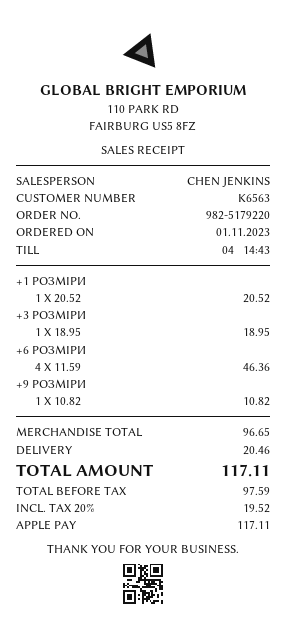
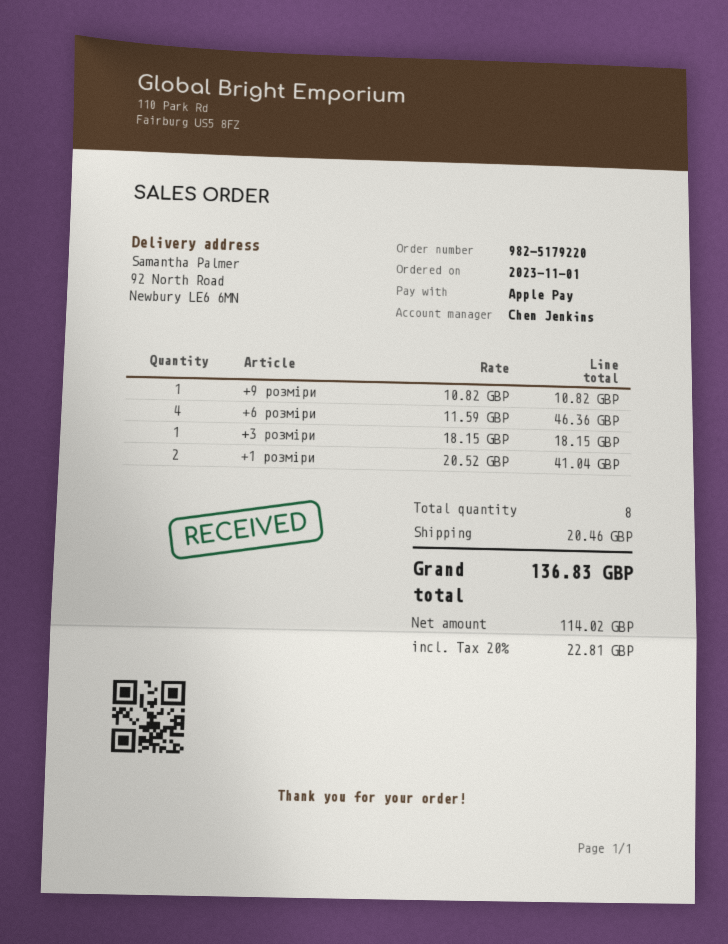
+1 РОЗМІРИ: 1 x 20.52 = 20.52 -> 2 x 20.52 = 41.04
+3 РОЗМІРИ: 1 x 18.95 = 18.95 -> 1 x 18.15 = 18.15
net: 97.59 -> 114.02
tax: 20% = 19.52 -> 20% = 22.81
total: 117.11 -> 136.83

